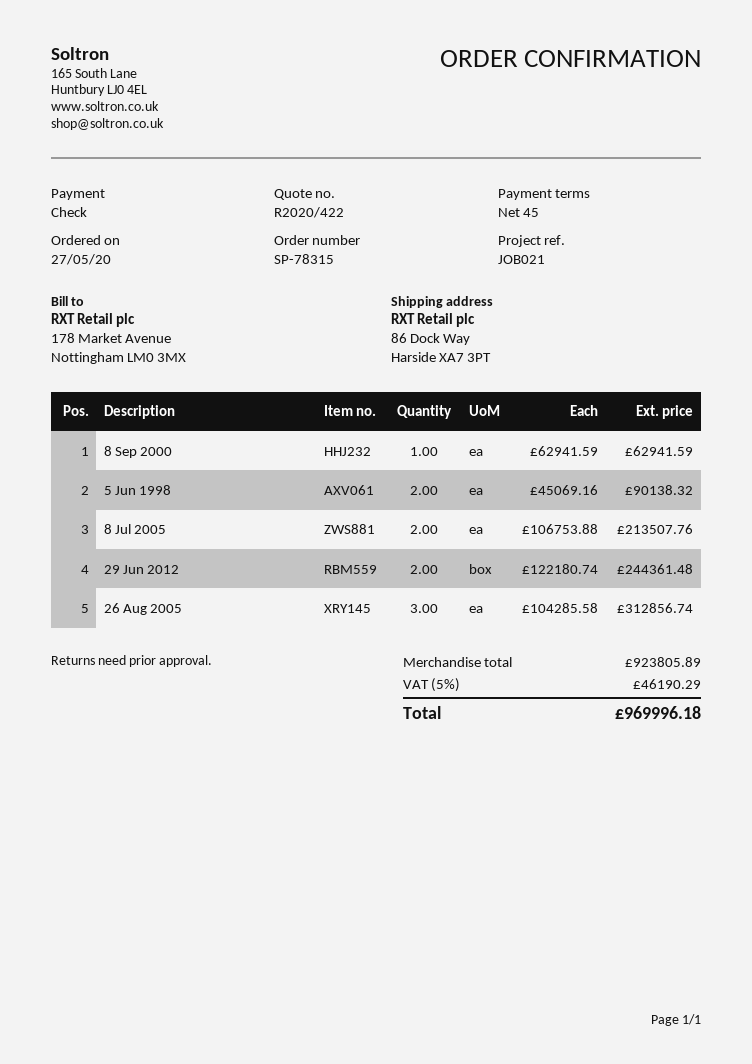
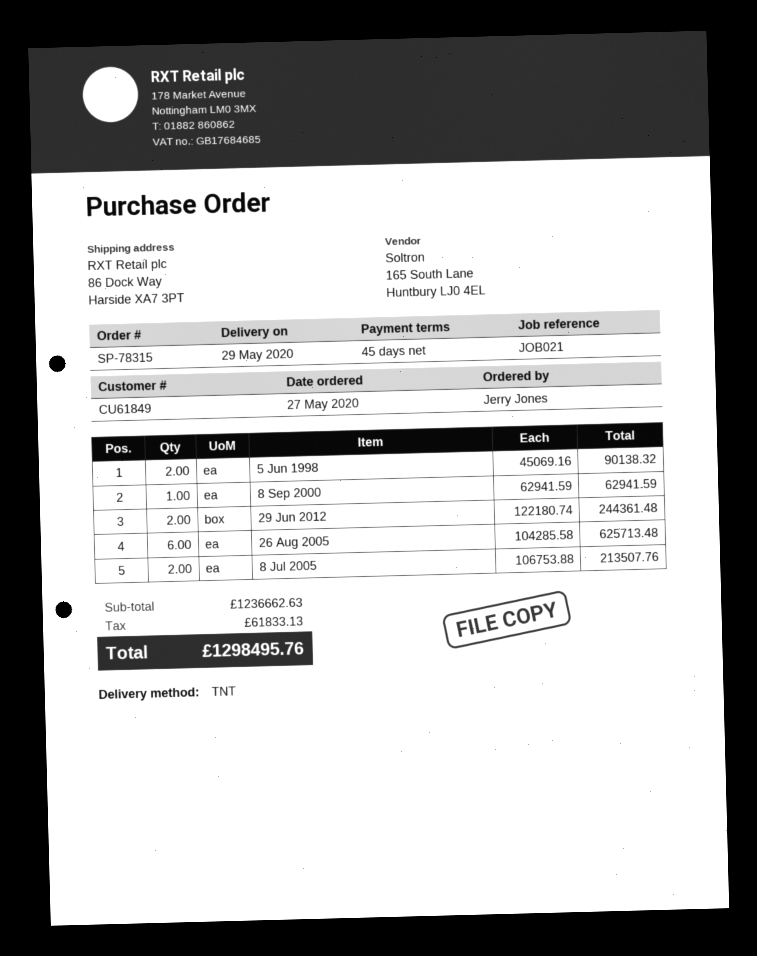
26 Aug 2005: 3 x 104285.58 = 312856.74 -> 6 x 104285.58 = 625713.48
subtotal: 923805.89 -> 1236662.63
tax: 46190.29 -> 61833.13
total: 969996.18 -> 1298495.76

